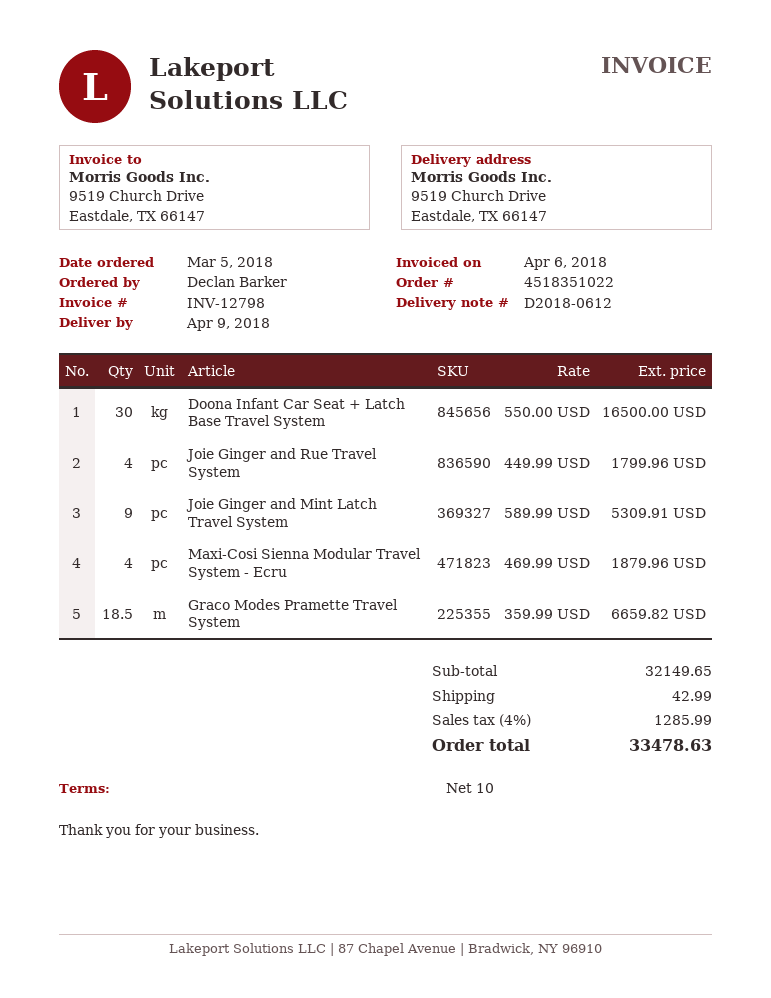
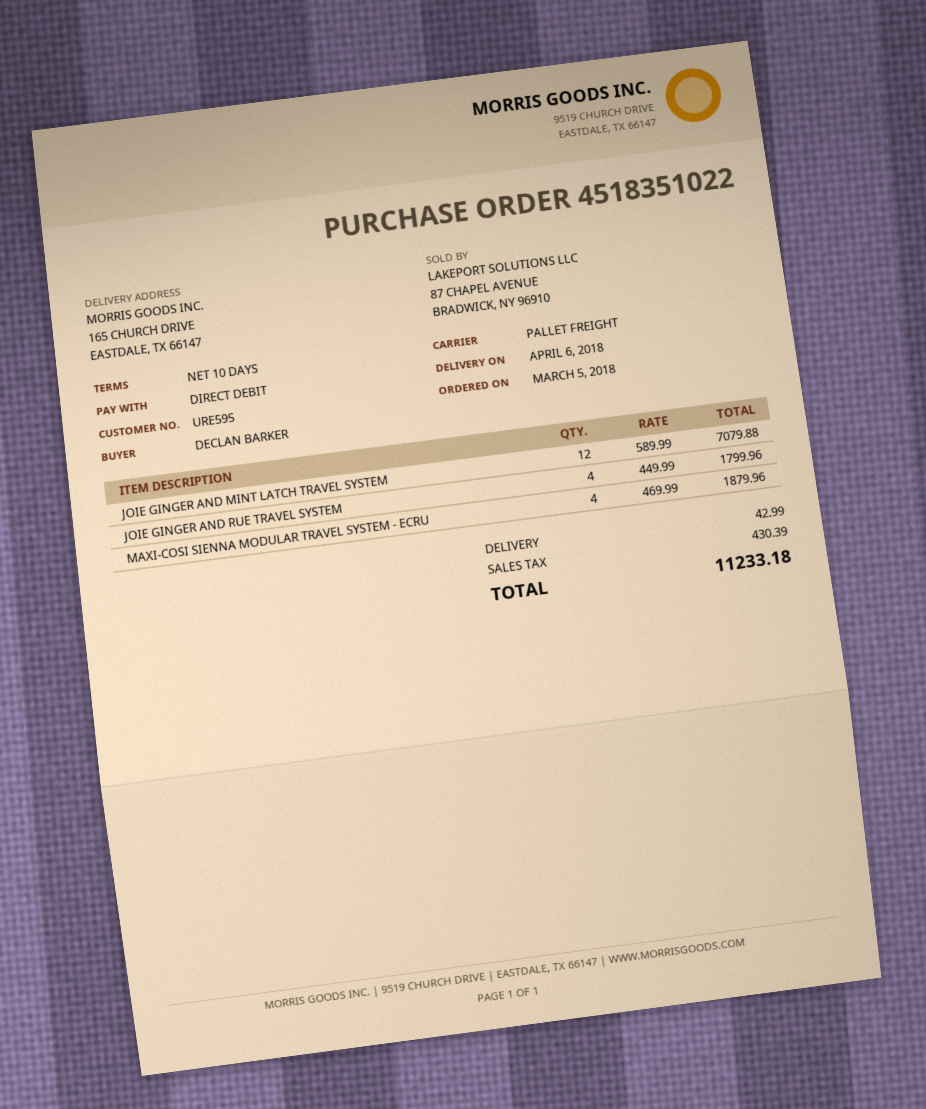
delivery date: 2018-04-09 -> 2018-04-06
ship to: 9519 Church Drive, Eastdale, TX 66147 -> 165 CHURCH DRIVE, EASTDALE, TX 66147
Doona Infant Car Seat + Latch Base Travel System: 30 x 550.00 = 16500.00 -> none
Joie Ginger and Mint Latch Travel System: 9 x 589.99 = 5309.91 -> 12 x 589.99 = 7079.88
Graco Modes Pramette Travel System: 18.5 x 359.99 = 6659.82 -> none
tax: 1285.99 -> 430.39
total: 33478.63 -> 11233.18

